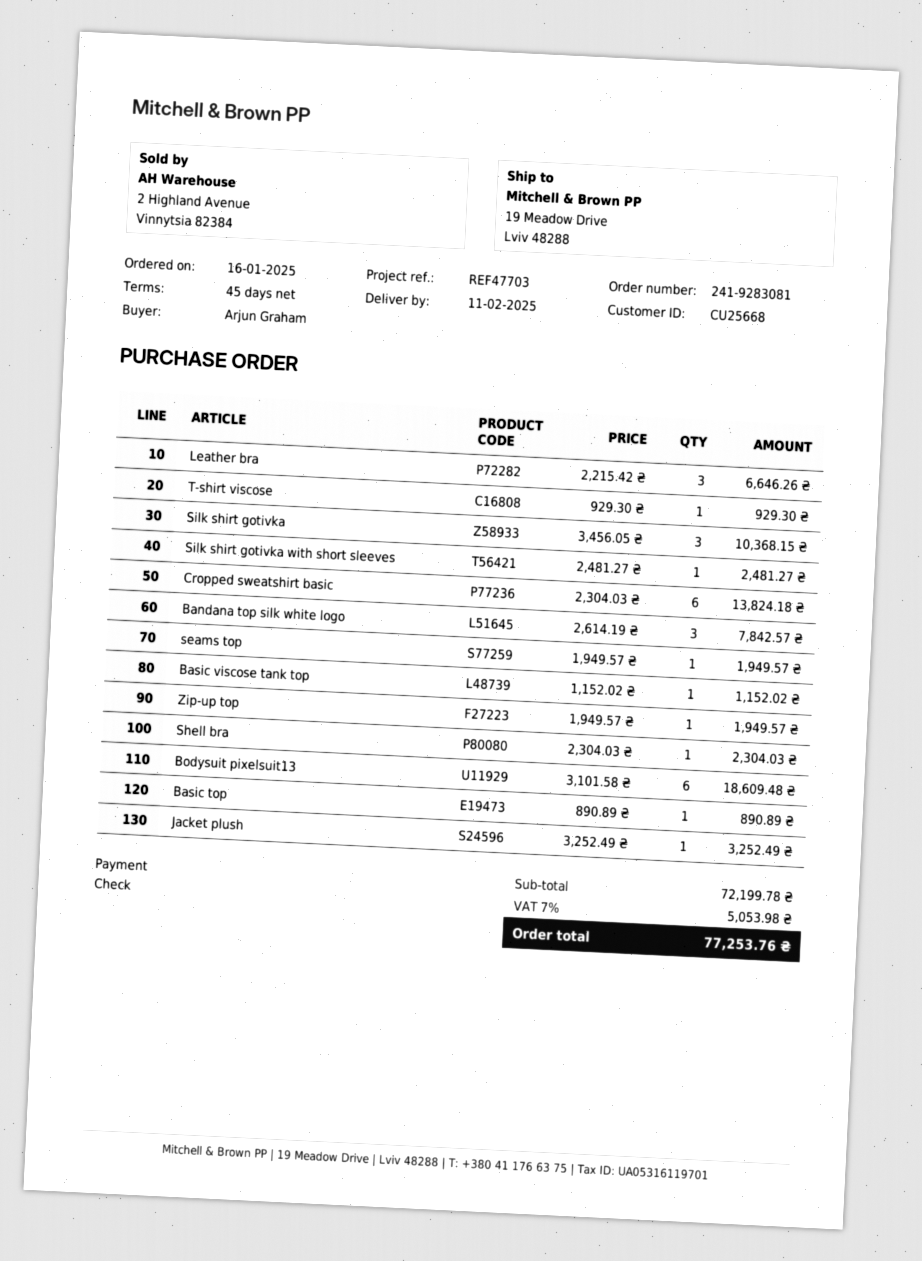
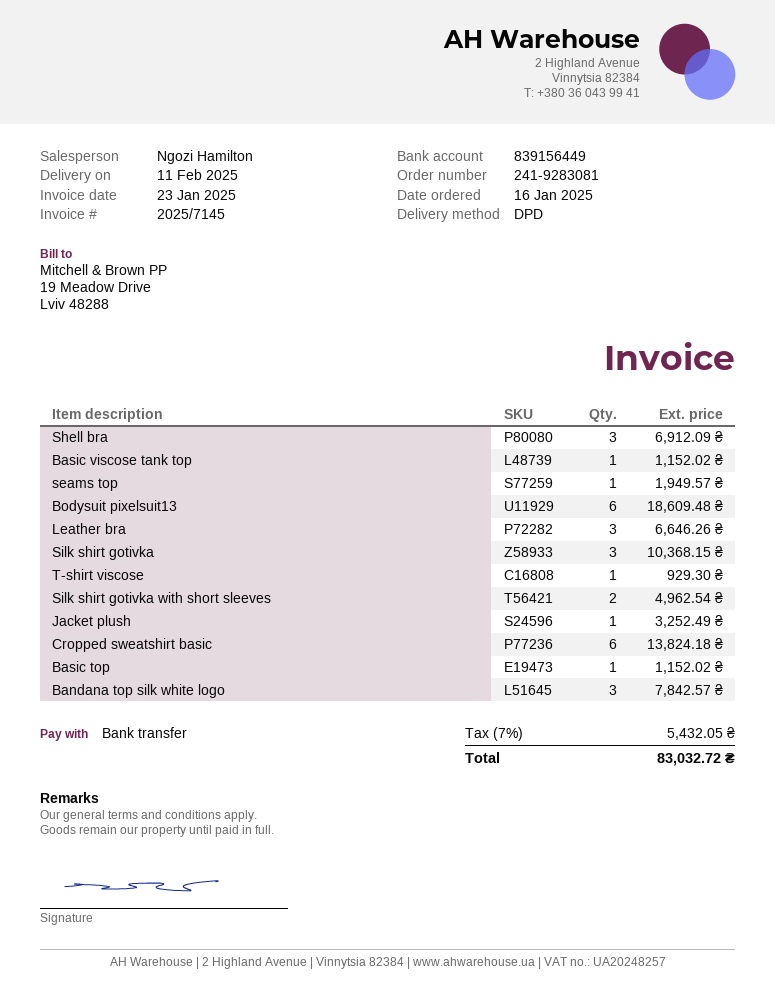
payment method: cheque -> bank transfer
Silk shirt gotivka with short sleeves: 1 for 2481.27 -> 2 for 4962.54
Zip-up top: 1 for 1949.57 -> none
Shell bra: 1 for 2304.03 -> 3 for 6912.09
Basic top: 1 for 890.89 -> 1 for 1152.02
tax: 7% = 5053.98 -> 7% = 5432.05
total: 77253.76 -> 83032.72

